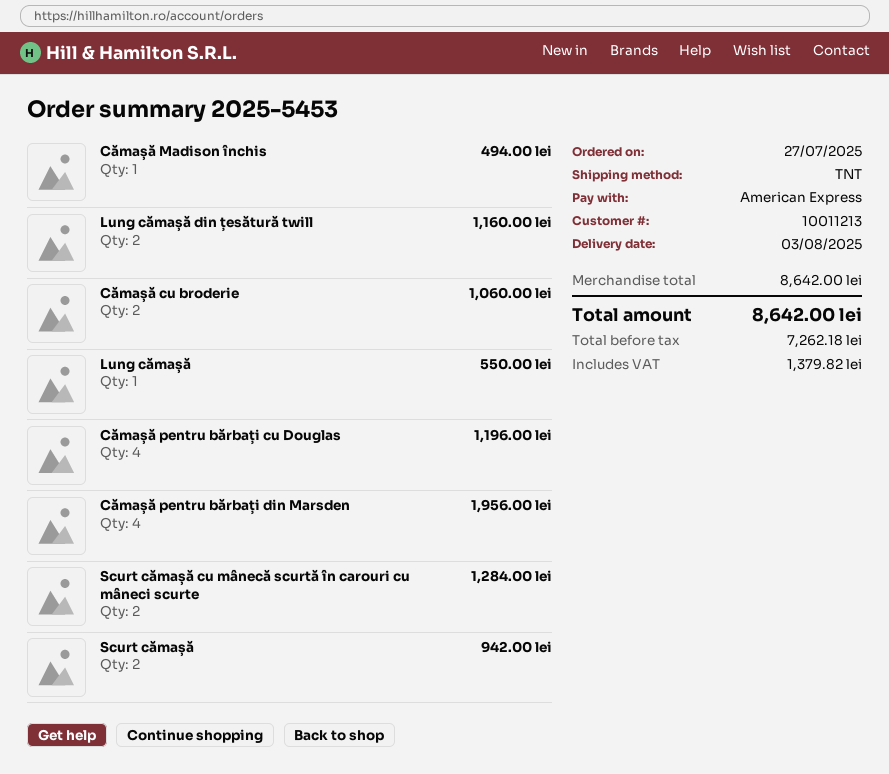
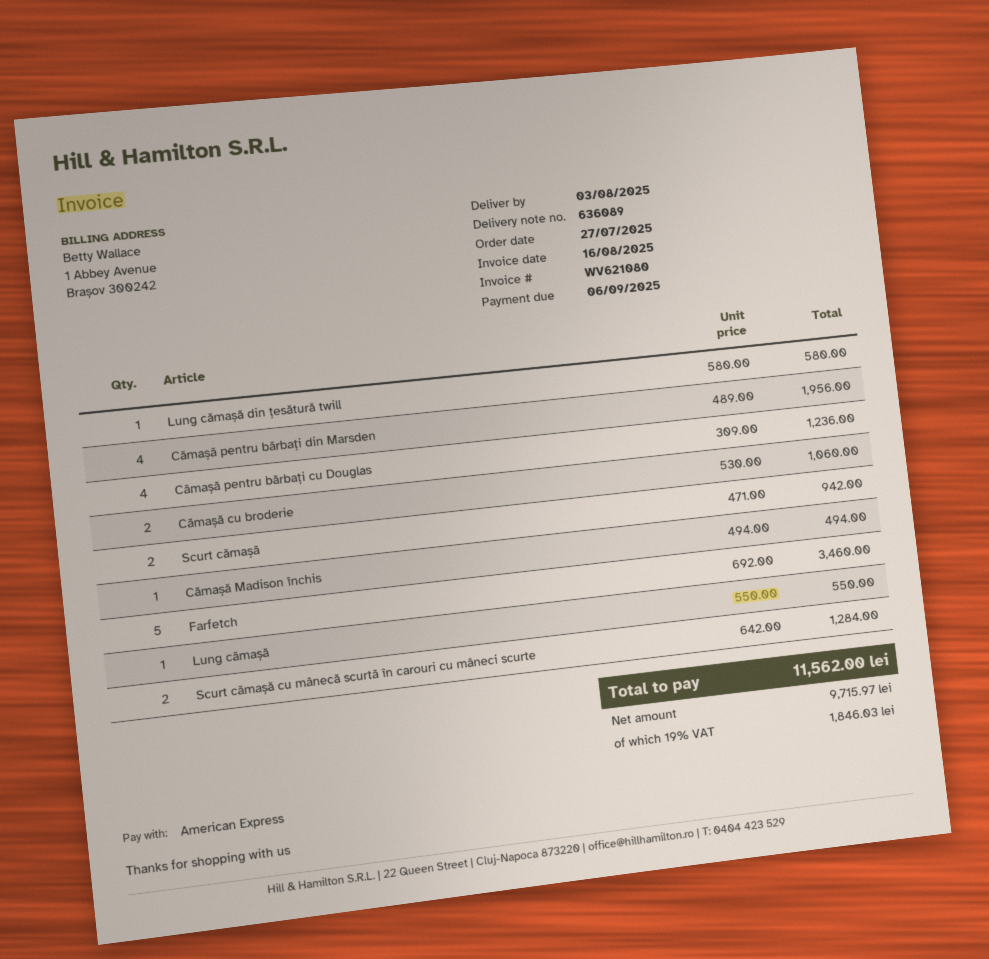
Lung cămașă din țesătură twill: 2 for 1160.00 -> 1 for 580.00
Cămașă pentru bărbați cu Douglas: 4 for 1196.00 -> 4 for 1236.00
Farfetch: none -> 5 for 3460.00
net: 7262.18 -> 9715.97
tax: 1379.82 -> 1846.03
total: 8642.00 -> 11562.00

